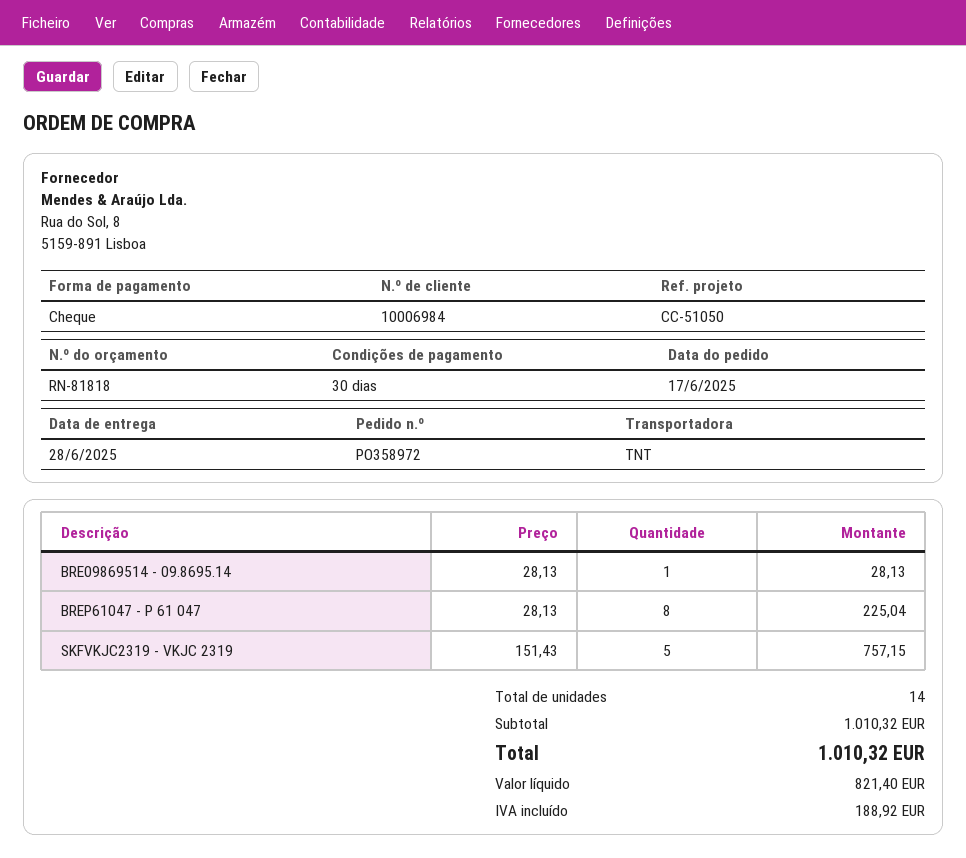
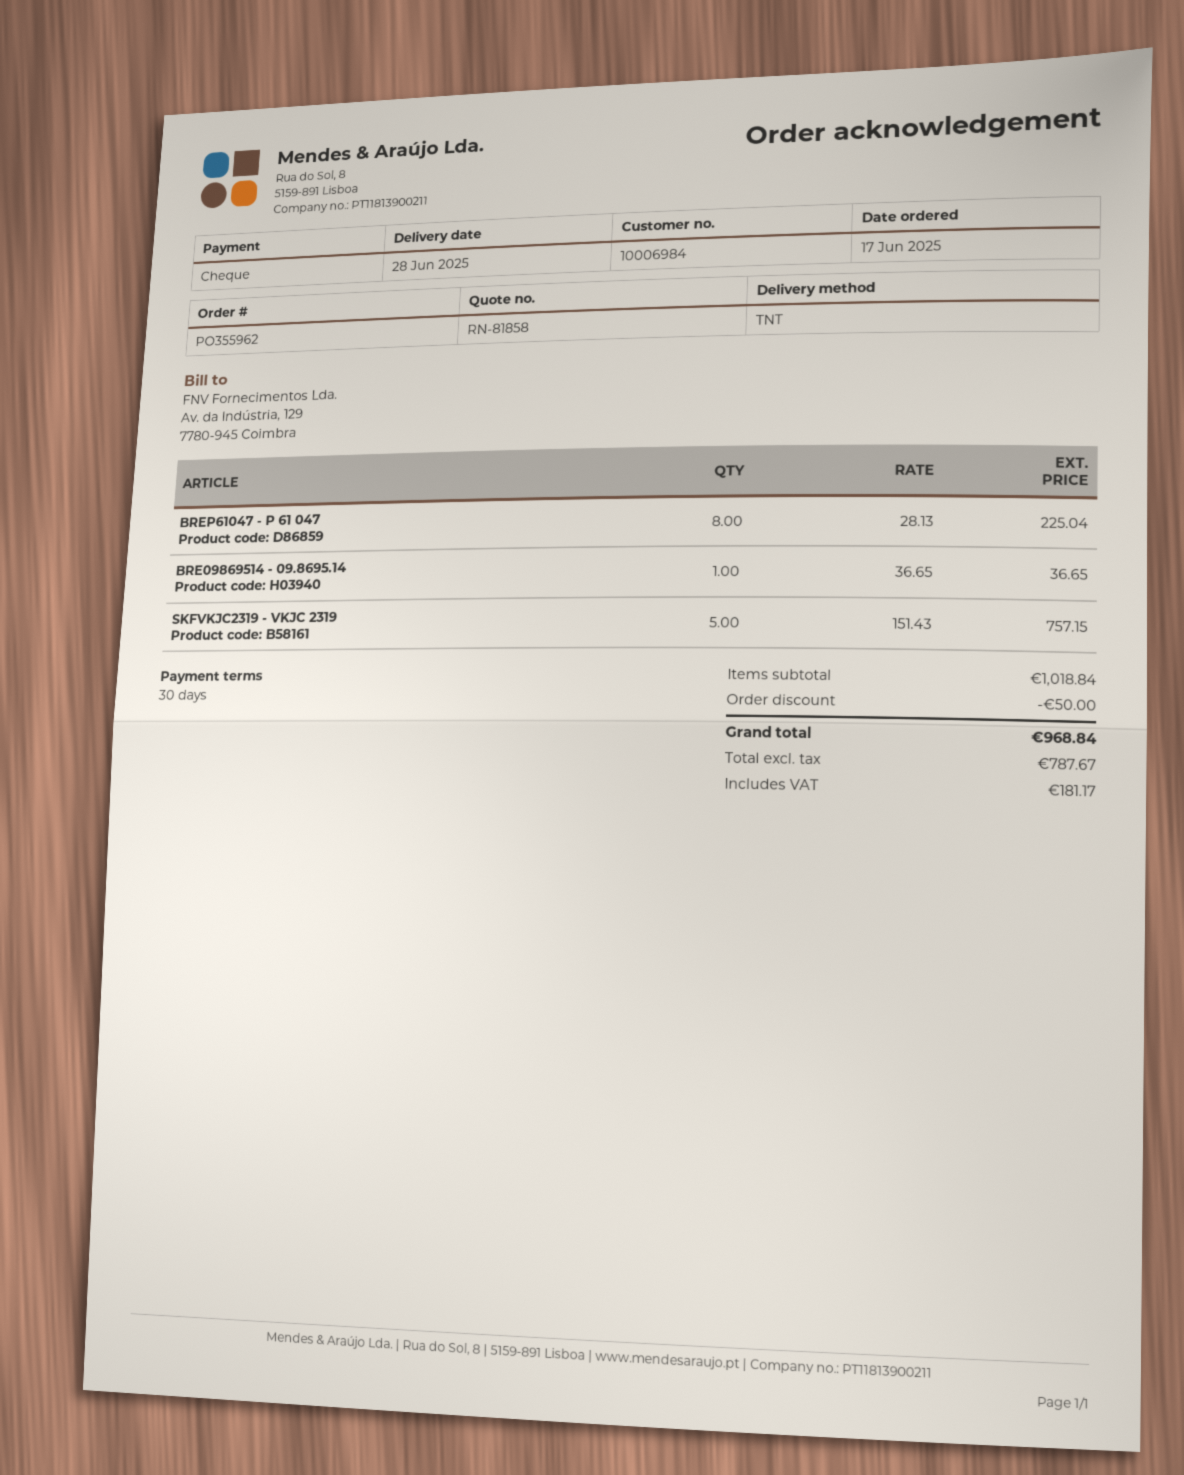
quote number: RN-81818 -> RN-81858
order number: PO358972 -> PO355962
BRE09869514 - 09.8695.14: 1 x 28.13 = 28.13 -> 1 x 36.65 = 36.65
subtotal: 1010.32 -> 1018.84
discount: none -> 50.00
net: 821.40 -> 787.67
tax: 188.92 -> 181.17
total: 1010.32 -> 968.84

